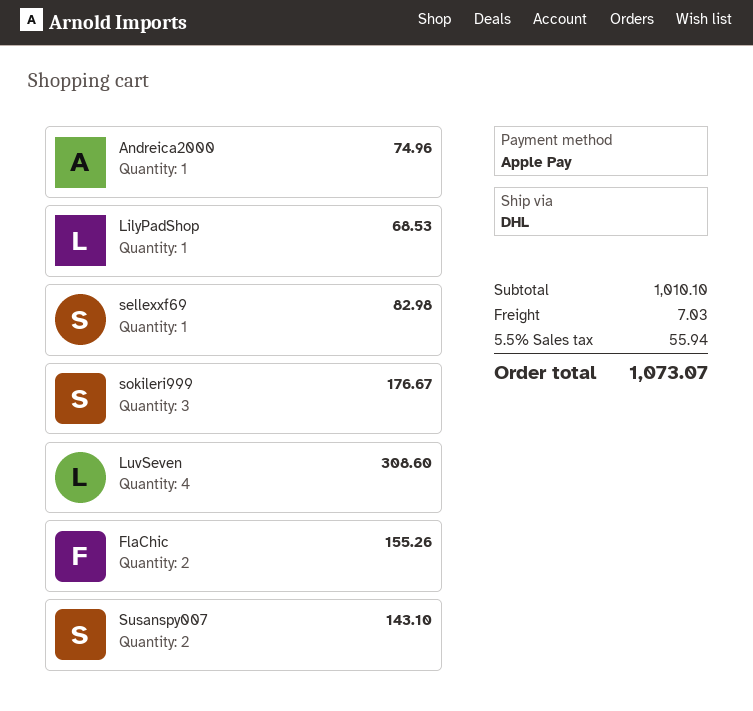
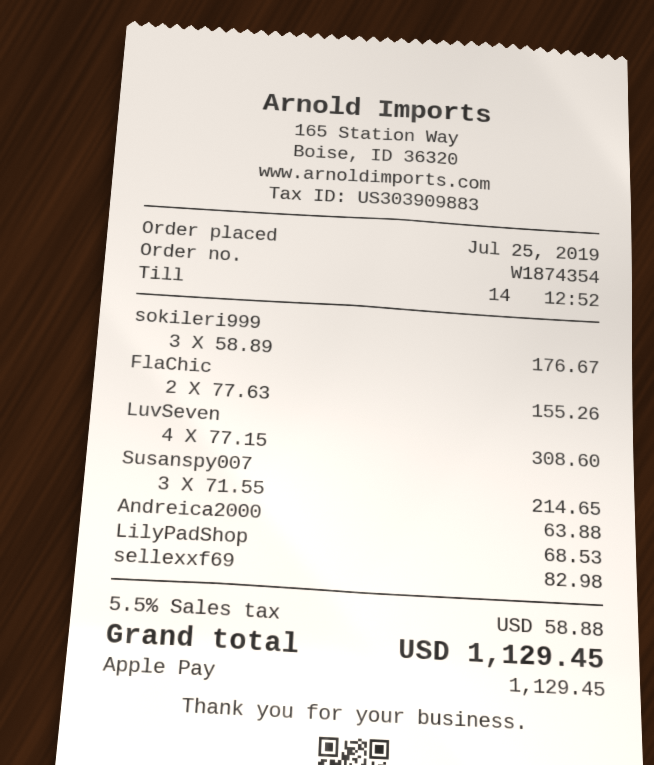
Andreica2000: 1 for 74.96 -> 1 for 63.88
Susanspy007: 2 for 143.10 -> 3 for 214.65
shipping: 7.03 -> none
tax: 5.5% = 55.94 -> 5.5% = 58.88
total: 1073.07 -> 1129.45

